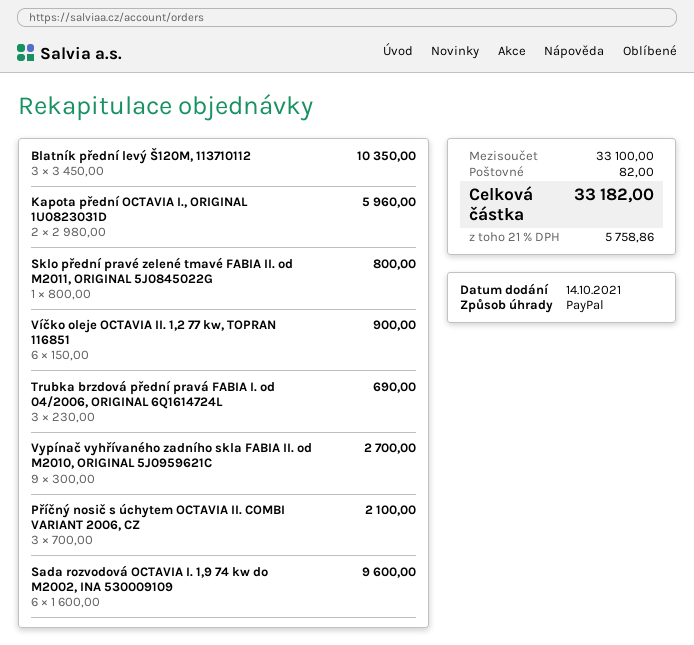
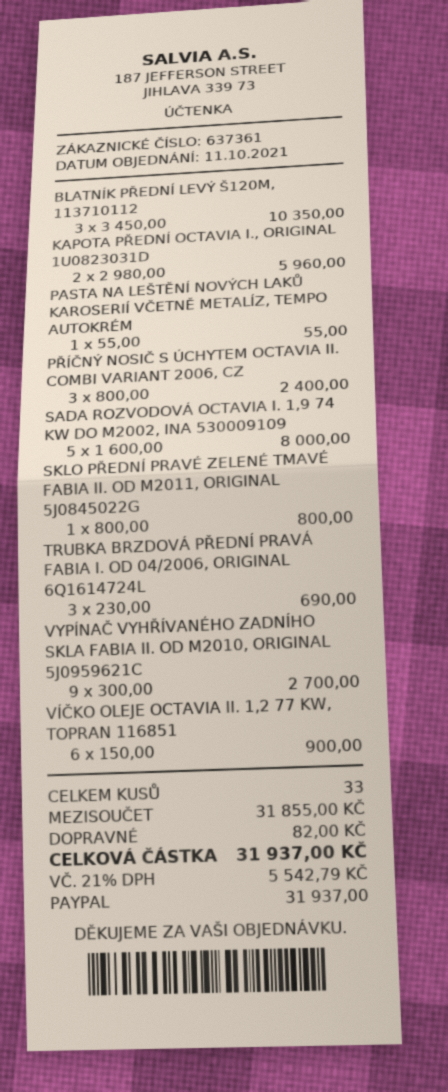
Příčný nosič s úchytem OCTAVIA II. COMBI VARIANT 2006, CZ: 3 x 700.00 = 2100.00 -> 3 x 800.00 = 2400.00
Sada rozvodová OCTAVIA I. 1,9 74 kw do M2002, INA 530009109: 6 x 1600.00 = 9600.00 -> 5 x 1600.00 = 8000.00
PASTA NA LEŠTĚNÍ NOVÝCH LAKŮ KAROSERIÍ VČETNĚ METALÍZ, TEMPO AUTOKRÉM: none -> 1 x 55.00 = 55.00
subtotal: 33100.00 -> 31855.00
tax: 21% = 5758.86 -> 21% = 5542.79
total: 33182.00 -> 31937.00

